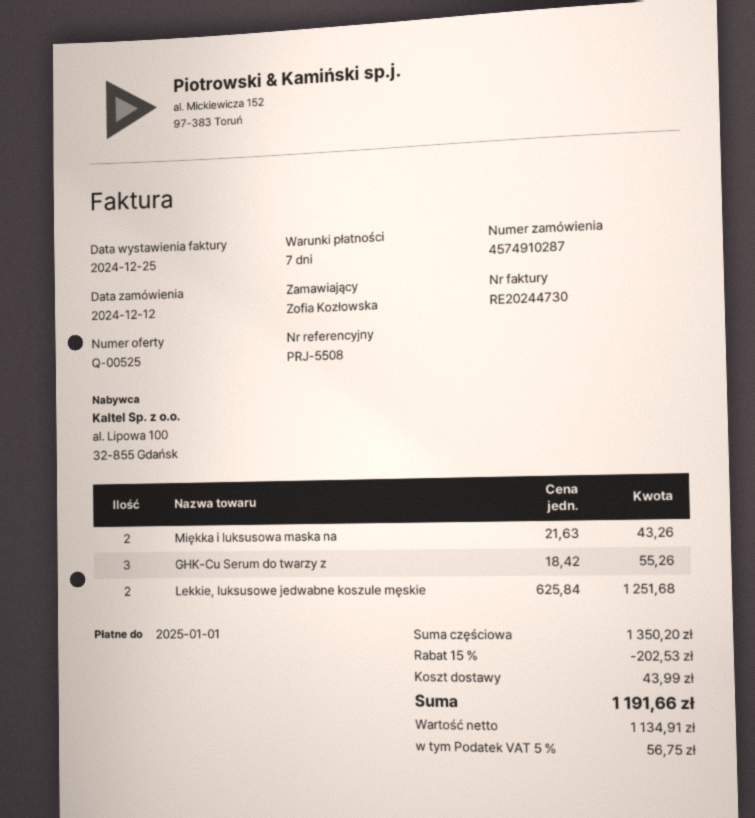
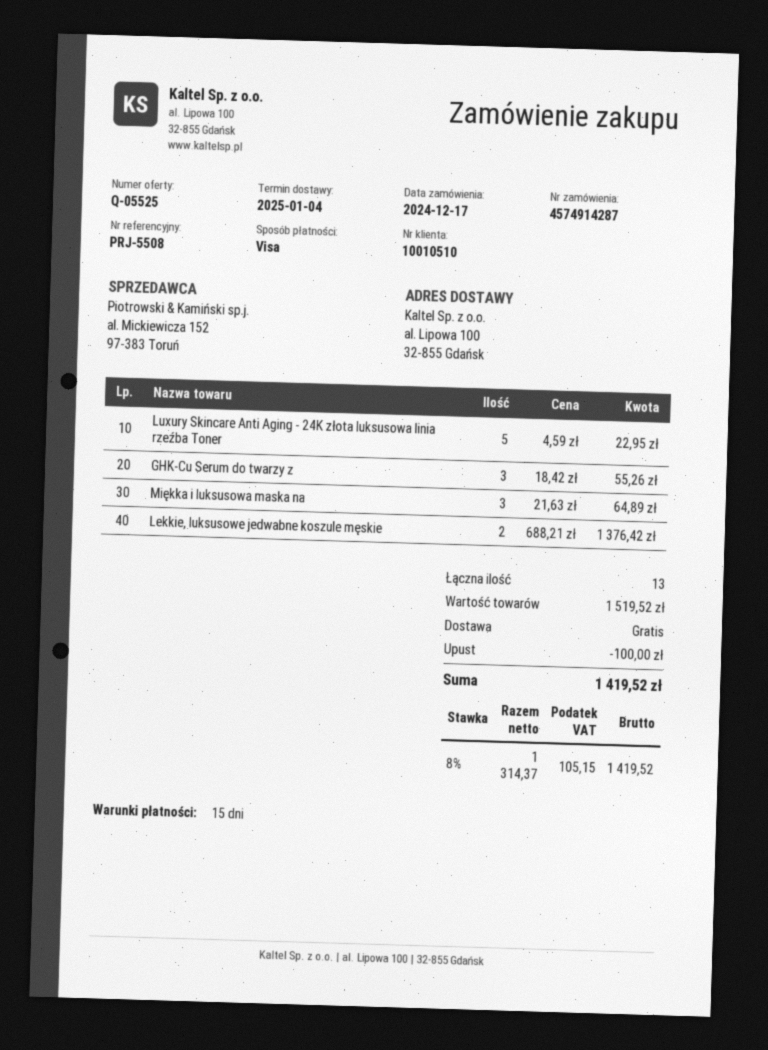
quote number: Q-00525 -> Q-05525
order number: 4574910287 -> 4574914287
order date: 2024-12-12 -> 2024-12-17
payment terms: 7 days -> 15 days
Miękka i luksusowa maska na: 2 x 21.63 = 43.26 -> 3 x 21.63 = 64.89
Lekkie, luksusowe jedwabne koszule męskie: 2 x 625.84 = 1251.68 -> 2 x 688.21 = 1376.42
Luxury Skincare Anti Aging - 24K złota luksusowa linia rzeźba Toner: none -> 5 x 4.59 = 22.95
subtotal: 1350.20 -> 1519.52
discount: 202.53 -> 100.00
shipping: 43.99 -> 0.00
net: 1134.91 -> 1314.37
tax: 5% = 56.75 -> 8% = 105.15
total: 1191.66 -> 1419.52

